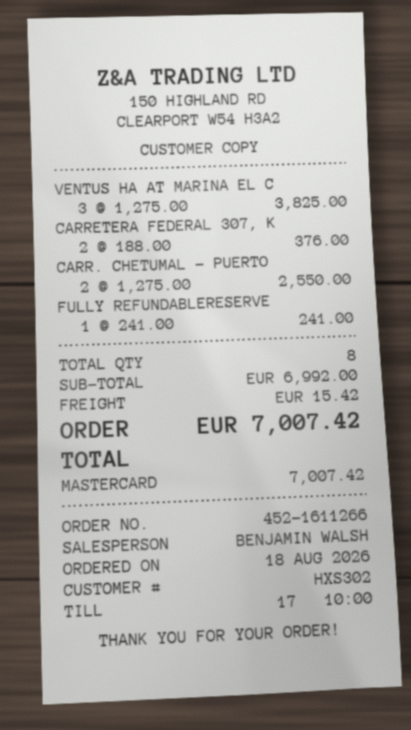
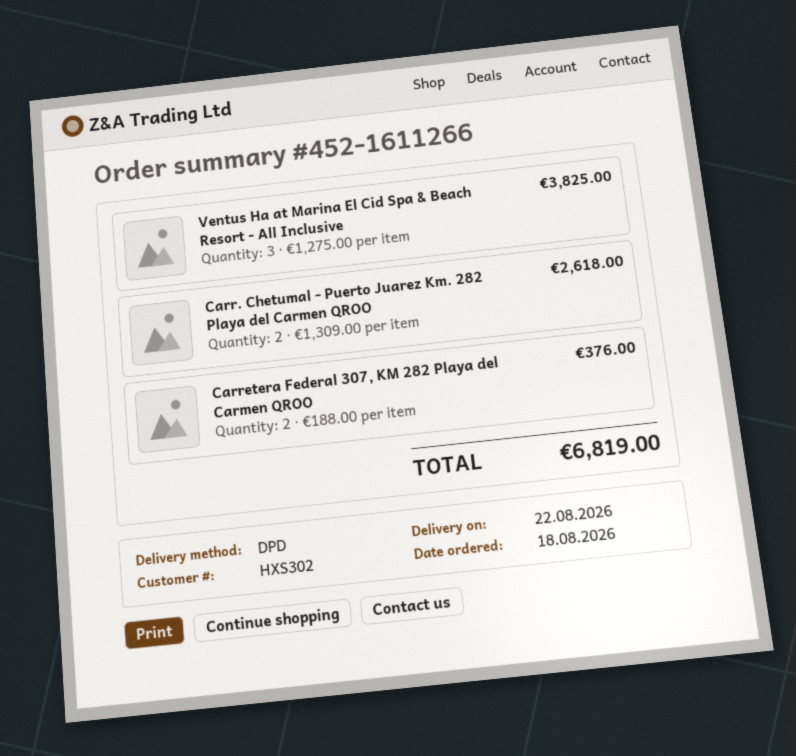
CARR. CHETUMAL - PUERTO: 2 x 1275.00 = 2550.00 -> 2 x 1309.00 = 2618.00
FULLY REFUNDABLERESERVE: 1 x 241.00 = 241.00 -> none
shipping: 15.42 -> none
total: 7007.42 -> 6819.00

